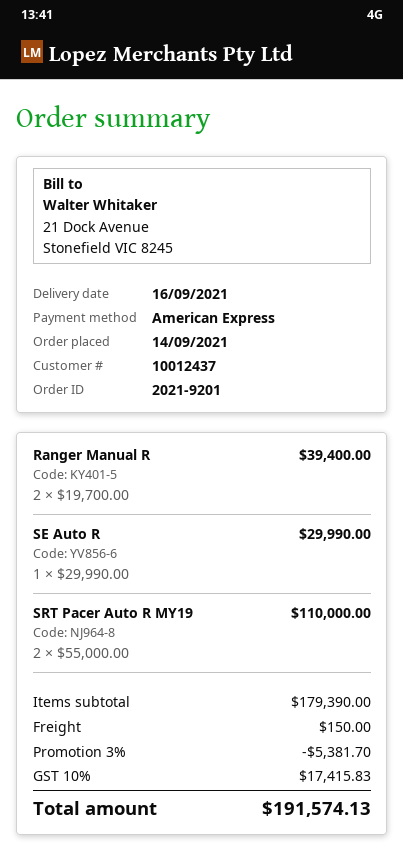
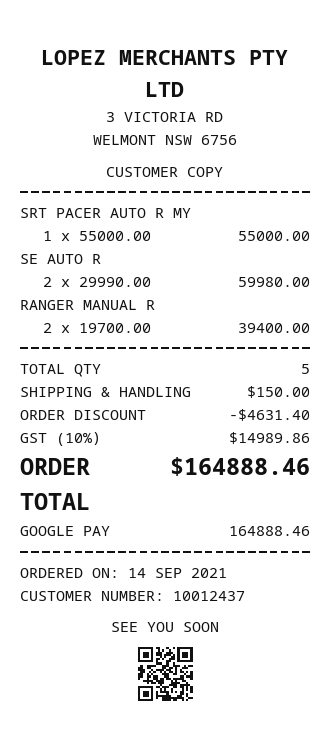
payment method: American Express -> Google Pay
SE Auto R: 1 x 29990.00 = 29990.00 -> 2 x 29990.00 = 59980.00
SRT Pacer Auto R MY19: 2 x 55000.00 = 110000.00 -> 1 x 55000.00 = 55000.00
discount: 5381.70 -> 4631.40
tax: 10% = 17415.83 -> 10% = 14989.86
total: 191574.13 -> 164888.46

